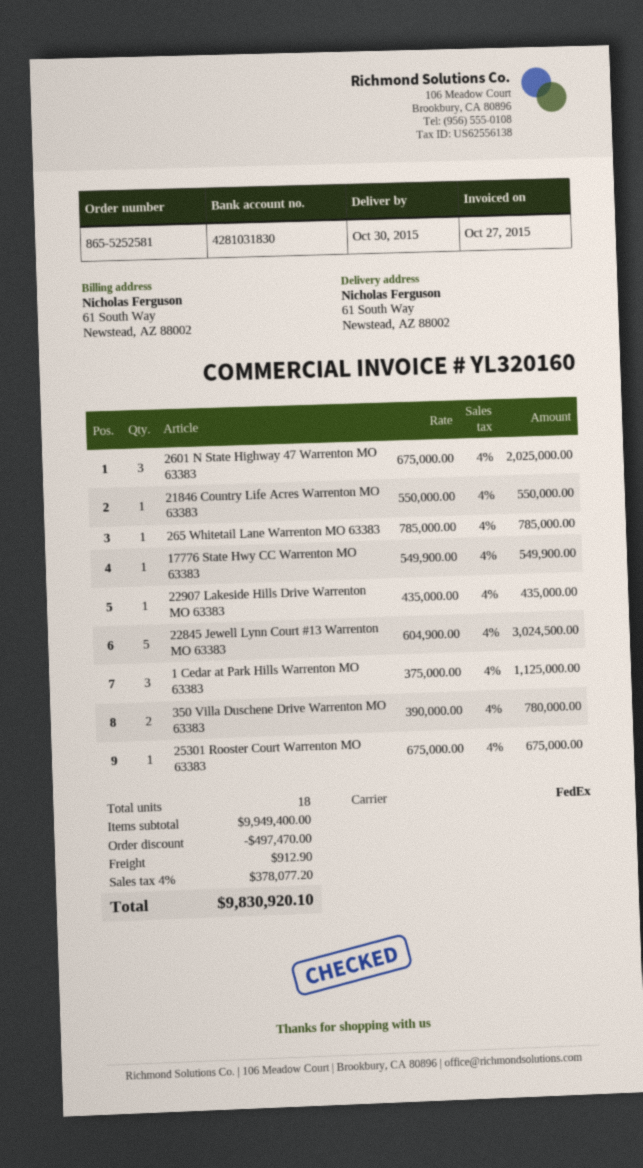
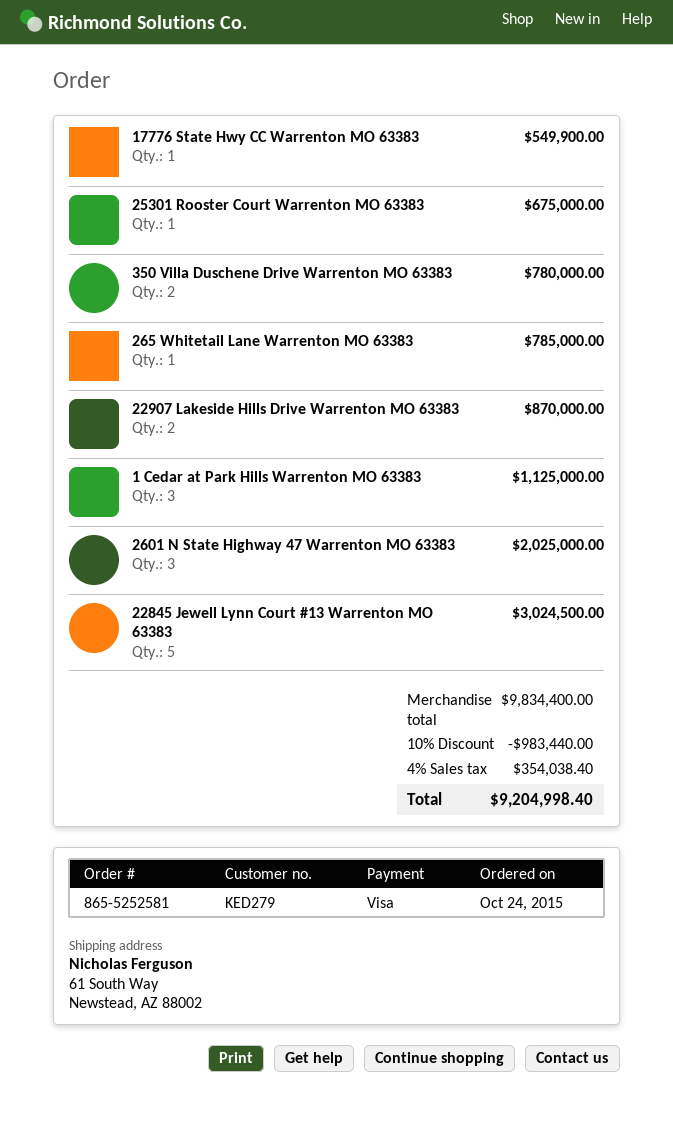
21846 Country Life Acres Warrenton MO 63383: 1 for 550000.00 -> none
22907 Lakeside Hills Drive Warrenton MO 63383: 1 for 435000.00 -> 2 for 870000.00
subtotal: 9949400.00 -> 9834400.00
discount: 497470.00 -> 983440.00
shipping: 912.90 -> none
tax: 4% = 378077.20 -> 4% = 354038.40
total: 9830920.10 -> 9204998.40

